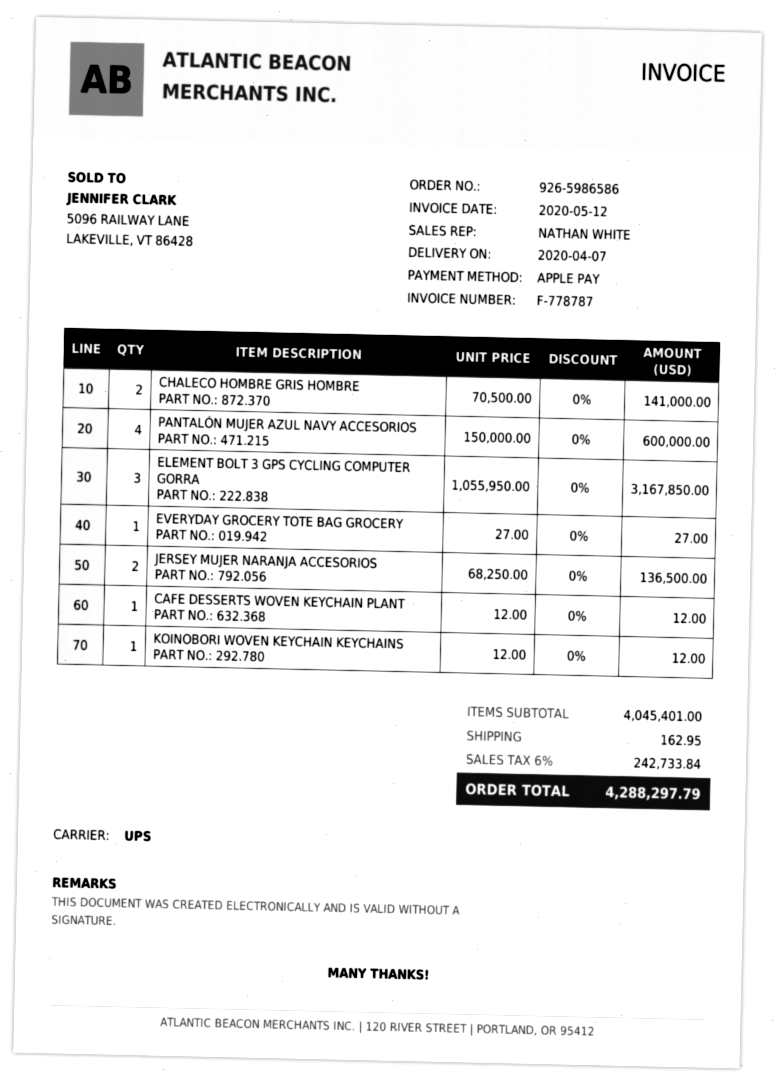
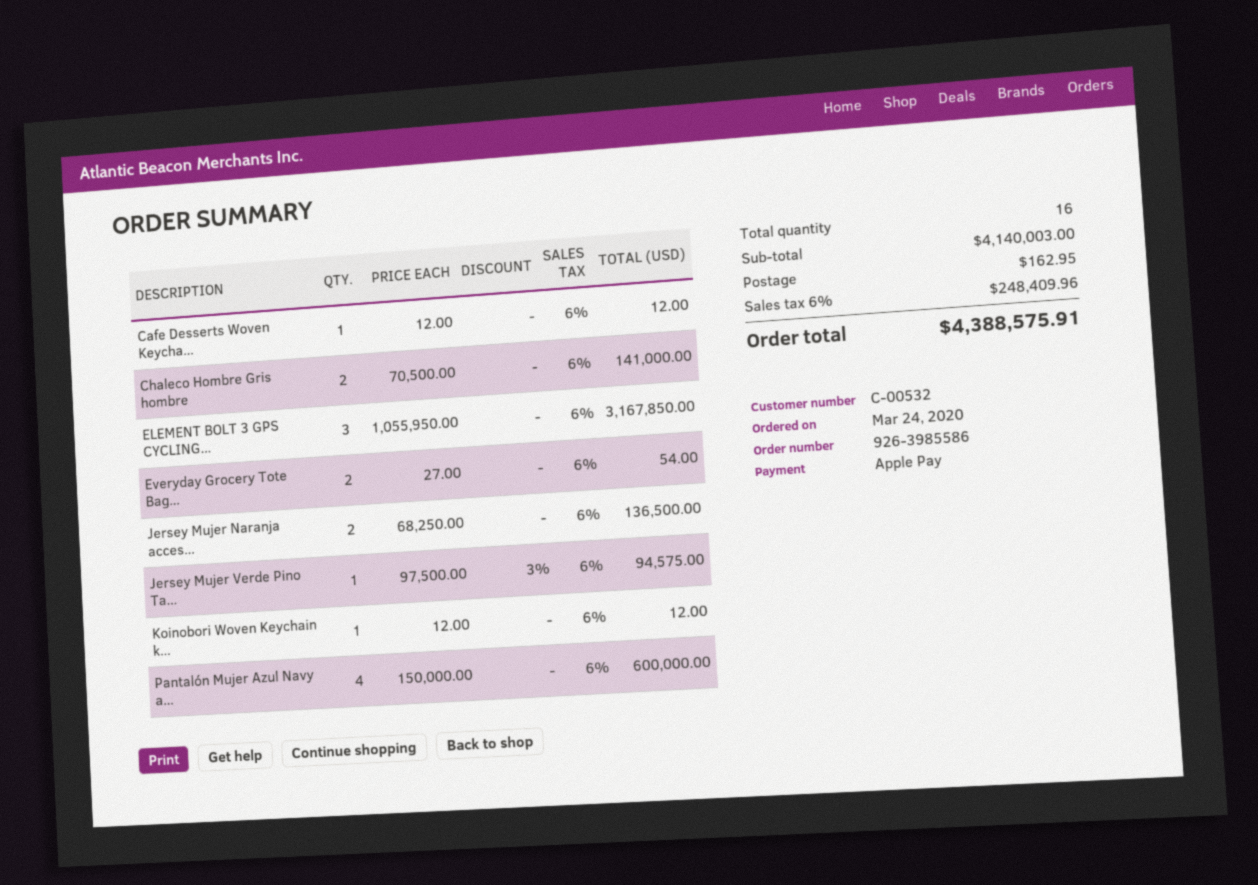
order number: 926-5986586 -> 926-3985586
EVERYDAY GROCERY TOTE BAG GROCERY: 1 x 27.00 = 27.00 -> 2 x 27.00 = 54.00
Jersey Mujer Verde Pino Ta...: none -> 1 x 97500.00 - 3% = 94575.00
subtotal: 4045401.00 -> 4140003.00
tax: 6% = 242733.84 -> 6% = 248409.96
total: 4288297.79 -> 4388575.91

